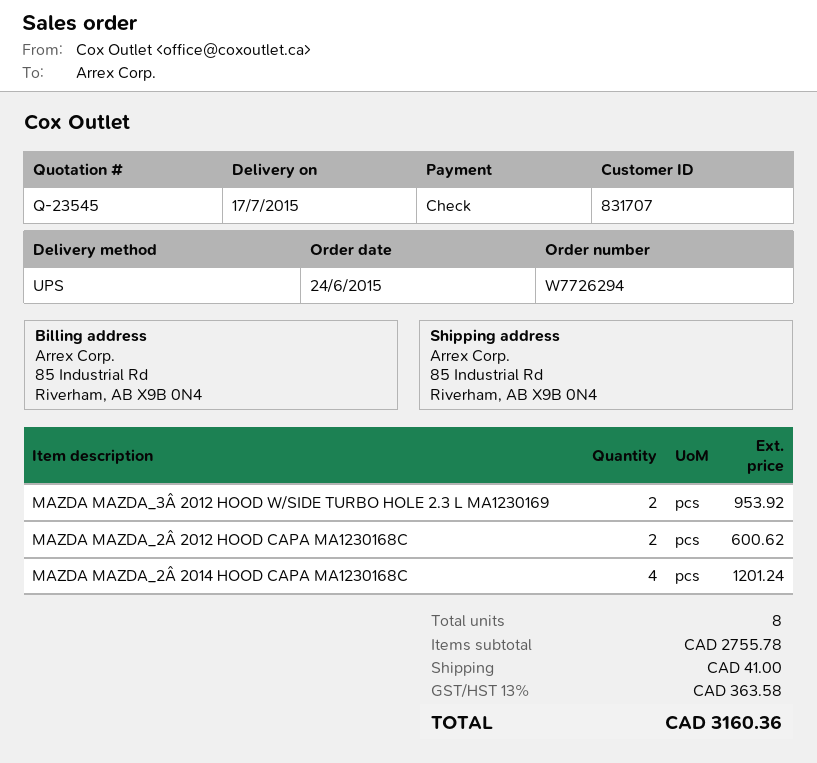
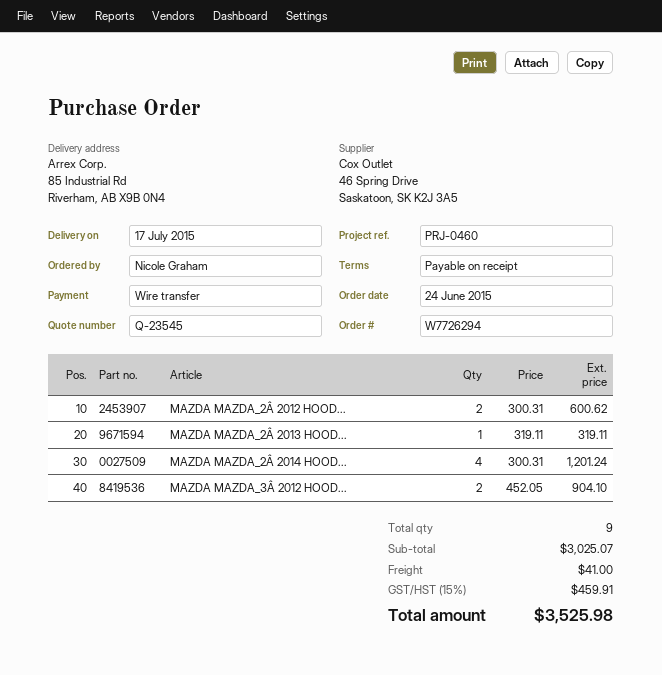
payment method: cheque -> bank transfer
MAZDA MAZDA_3Â 2012 HOOD W/SIDE TURBO HOLE 2.3 L MA1230169: 2 for 953.92 -> 2 for 904.10
MAZDA MAZDA_2Â 2013 HOOD...: none -> 1 for 319.11
total quantity: 8 -> 9
subtotal: 2755.78 -> 3025.07
tax: 13% = 363.58 -> 15% = 459.91
total: 3160.36 -> 3525.98

